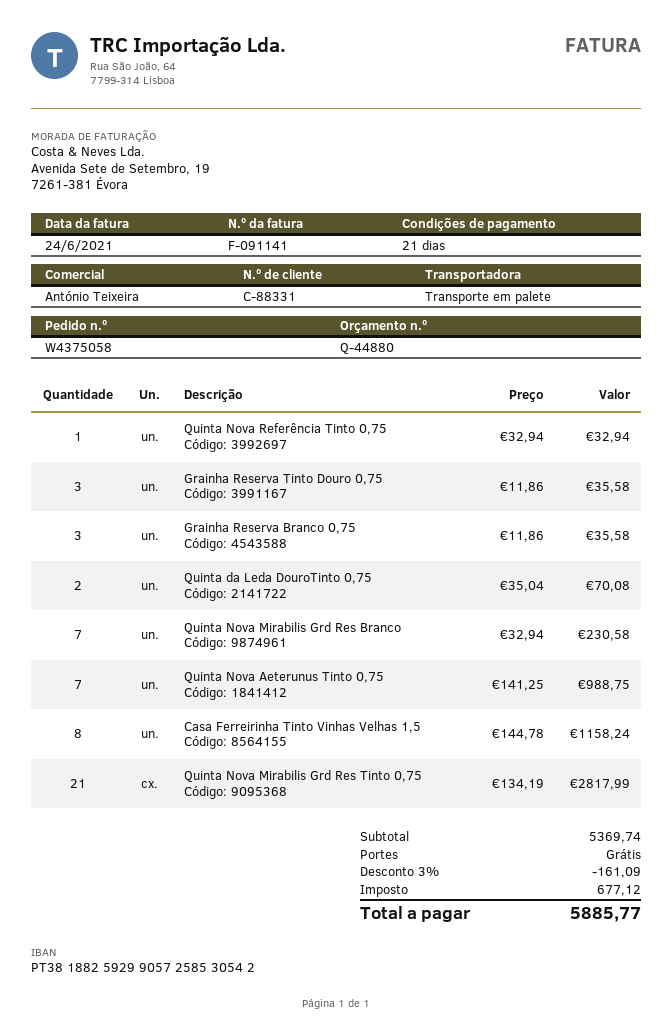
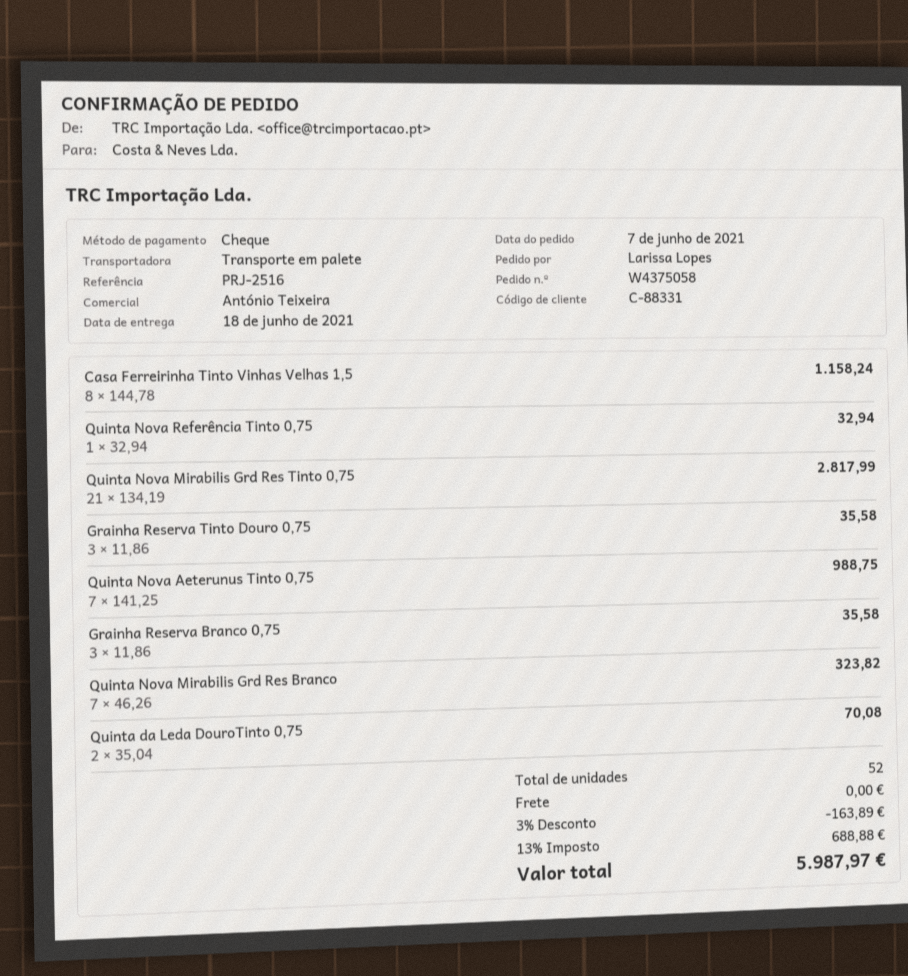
Quinta Nova Mirabilis Grd Res Branco: 7 x 32.94 = 230.58 -> 7 x 46.26 = 323.82
discount: 3% = 161.09 -> 3% = 163.89
tax: 677.12 -> 688.88
total: 5885.77 -> 5987.97

